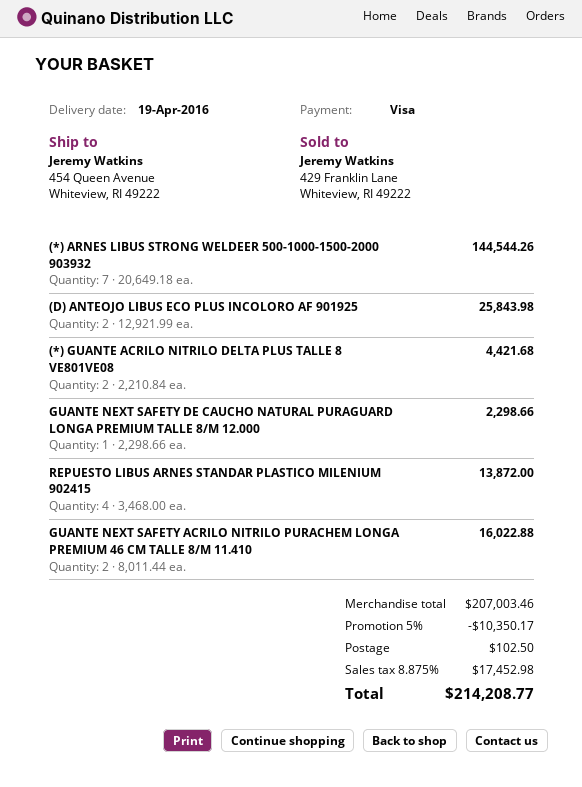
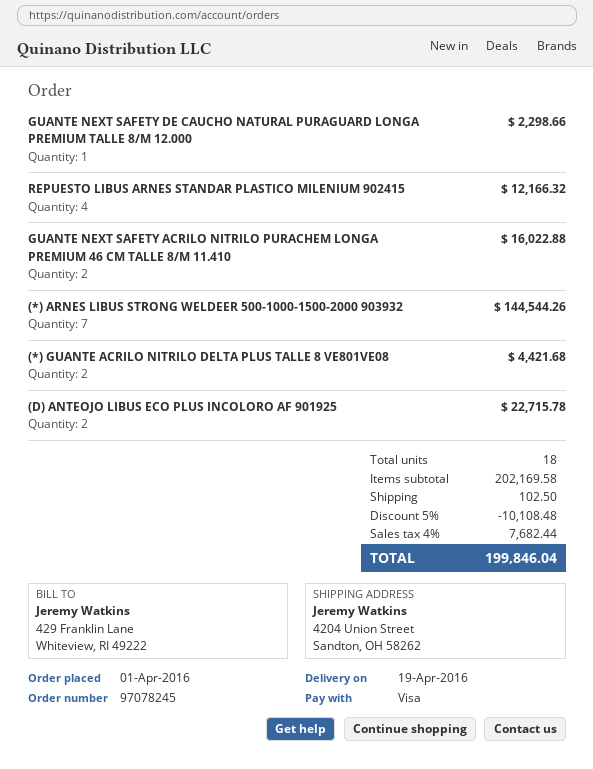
ship to: 454 Queen Avenue, Whiteview, RI 49222 -> 4204 Union Street, Sandton, OH 58262
(D) ANTEOJO LIBUS ECO PLUS INCOLORO AF 901925: 2 for 25843.98 -> 2 for 22715.78
REPUESTO LIBUS ARNES STANDAR PLASTICO MILENIUM 902415: 4 for 13872.00 -> 4 for 12166.32
subtotal: 207003.46 -> 202169.58
discount: 5% = 10350.17 -> 5% = 10108.48
tax: 8.875% = 17452.98 -> 4% = 7682.44
total: 214208.77 -> 199846.04

